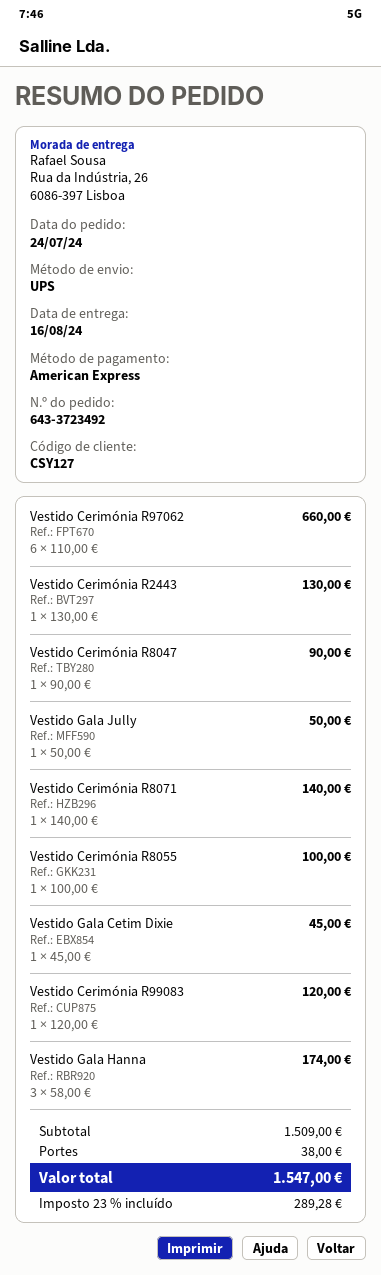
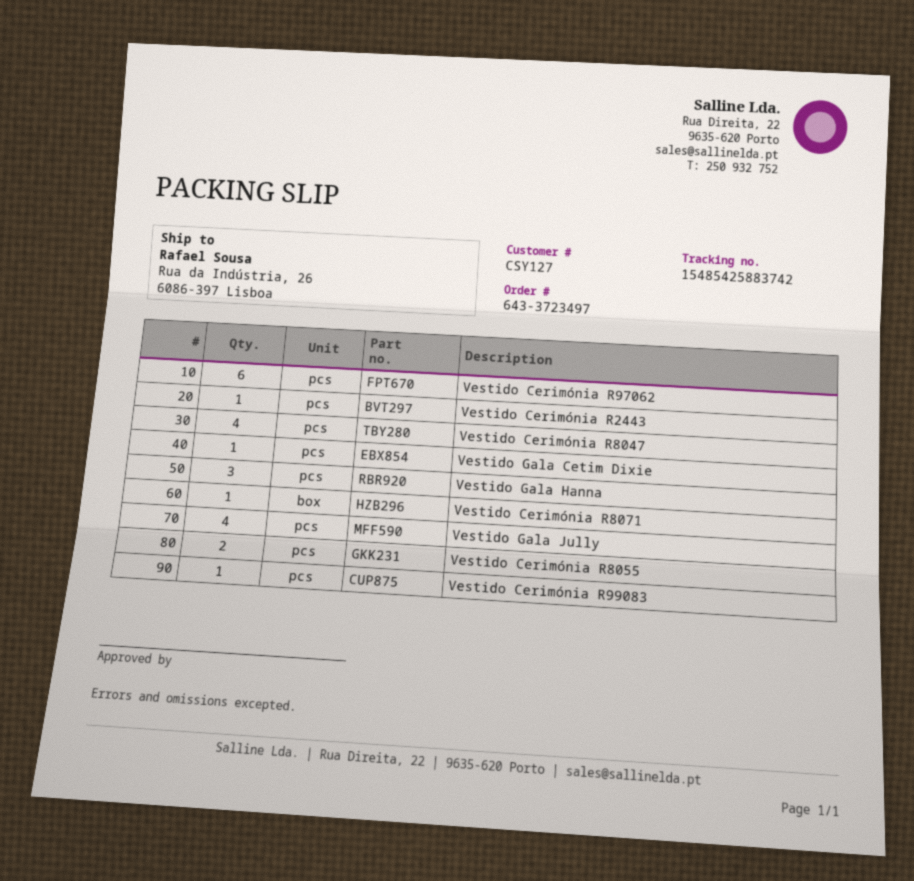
order number: 643-3723492 -> 643-3723497
Vestido Cerimónia R8047: 1 -> 4
Vestido Gala Jully: 1 -> 4
Vestido Cerimónia R8055: 1 -> 2

